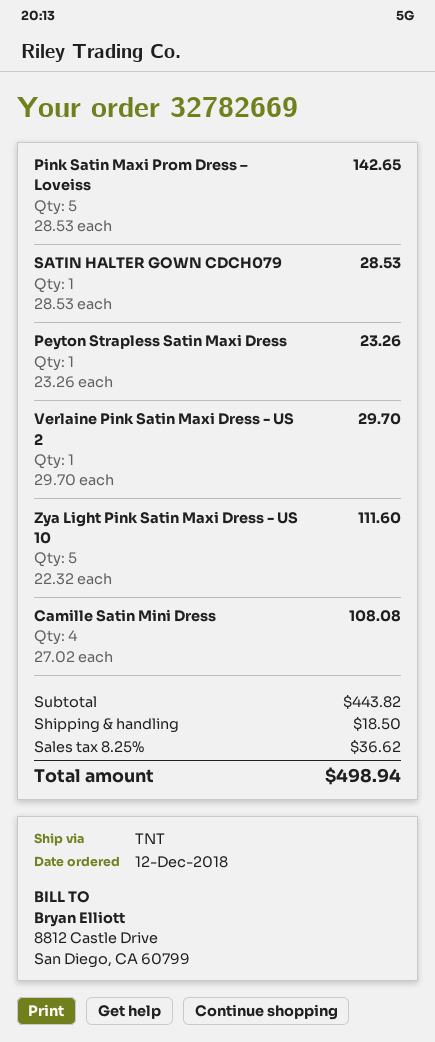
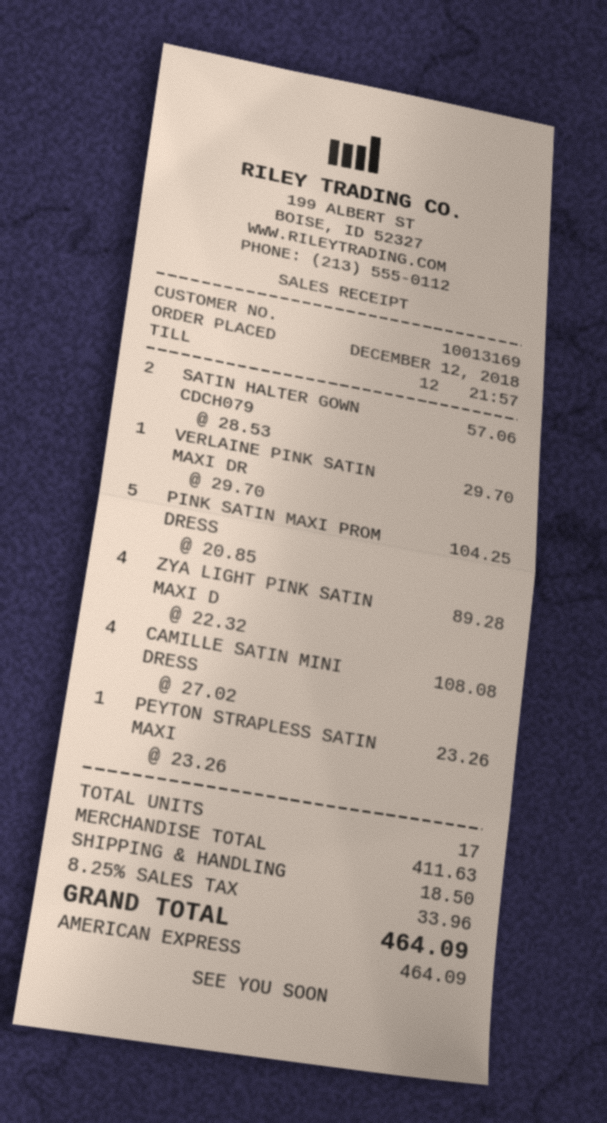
Pink Satin Maxi Prom Dress – Loveiss: 5 x 28.53 = 142.65 -> 5 x 20.85 = 104.25
SATIN HALTER GOWN CDCH079: 1 x 28.53 = 28.53 -> 2 x 28.53 = 57.06
Zya Light Pink Satin Maxi Dress - US 10: 5 x 22.32 = 111.60 -> 4 x 22.32 = 89.28
subtotal: 443.82 -> 411.63
tax: 8.25% = 36.62 -> 8.25% = 33.96
total: 498.94 -> 464.09

